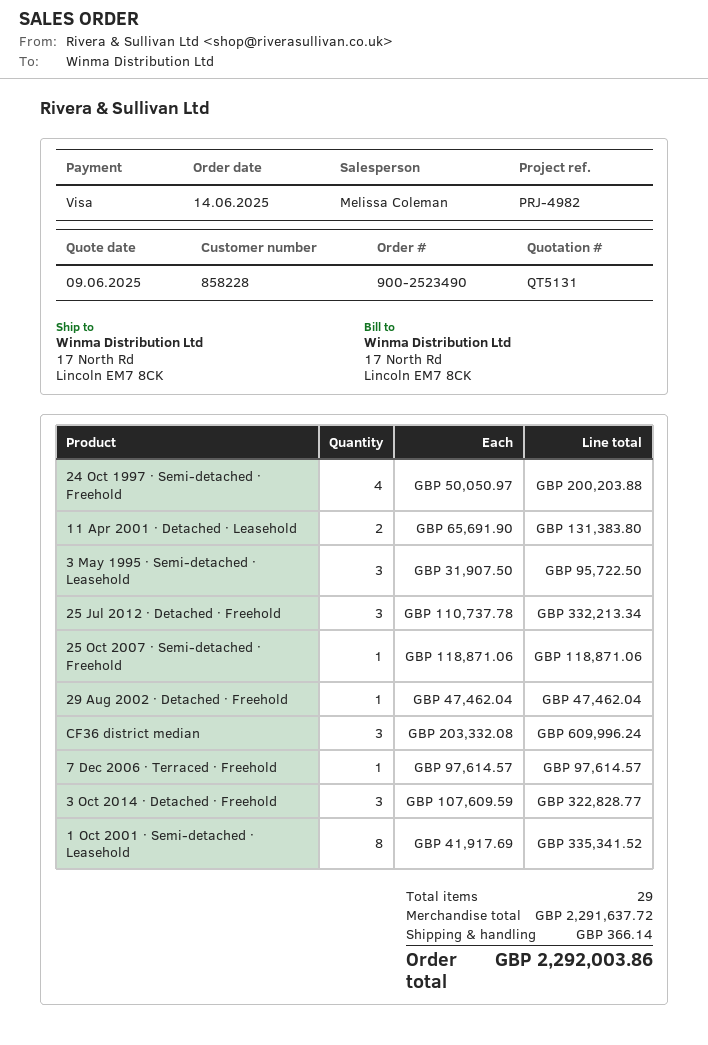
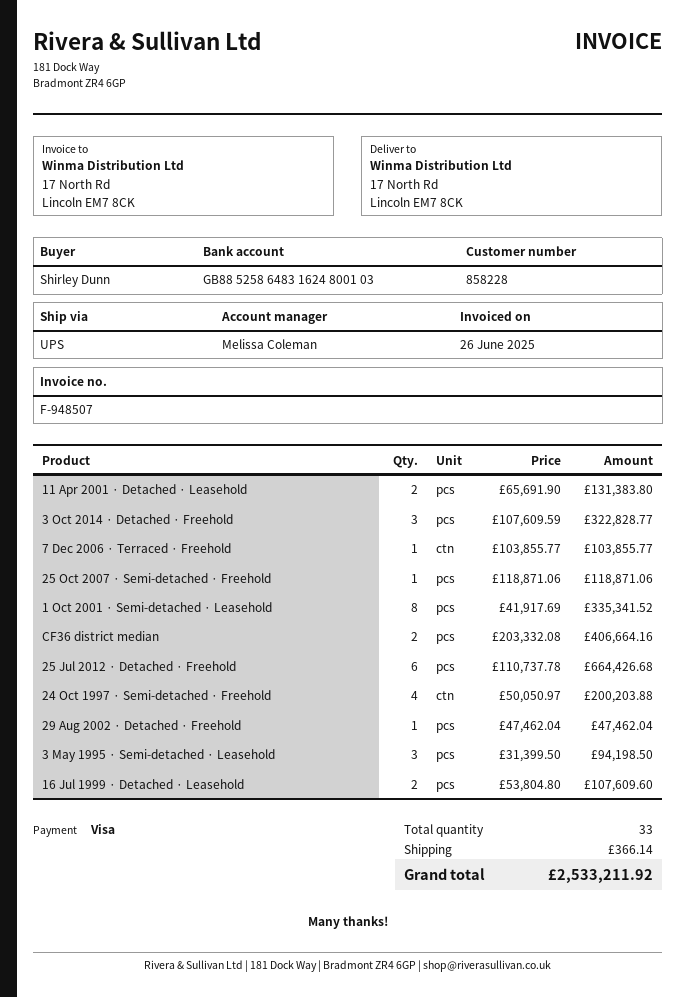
3 May 1995 · Semi-detached · Leasehold: 3 x 31907.50 = 95722.50 -> 3 x 31399.50 = 94198.50
25 Jul 2012 · Detached · Freehold: 3 x 110737.78 = 332213.34 -> 6 x 110737.78 = 664426.68
CF36 district median: 3 x 203332.08 = 609996.24 -> 2 x 203332.08 = 406664.16
7 Dec 2006 · Terraced · Freehold: 1 x 97614.57 = 97614.57 -> 1 x 103855.77 = 103855.77
16 Jul 1999 · Detached · Leasehold: none -> 2 x 53804.80 = 107609.60
total quantity: 29 -> 33
total: 2292003.86 -> 2533211.92

